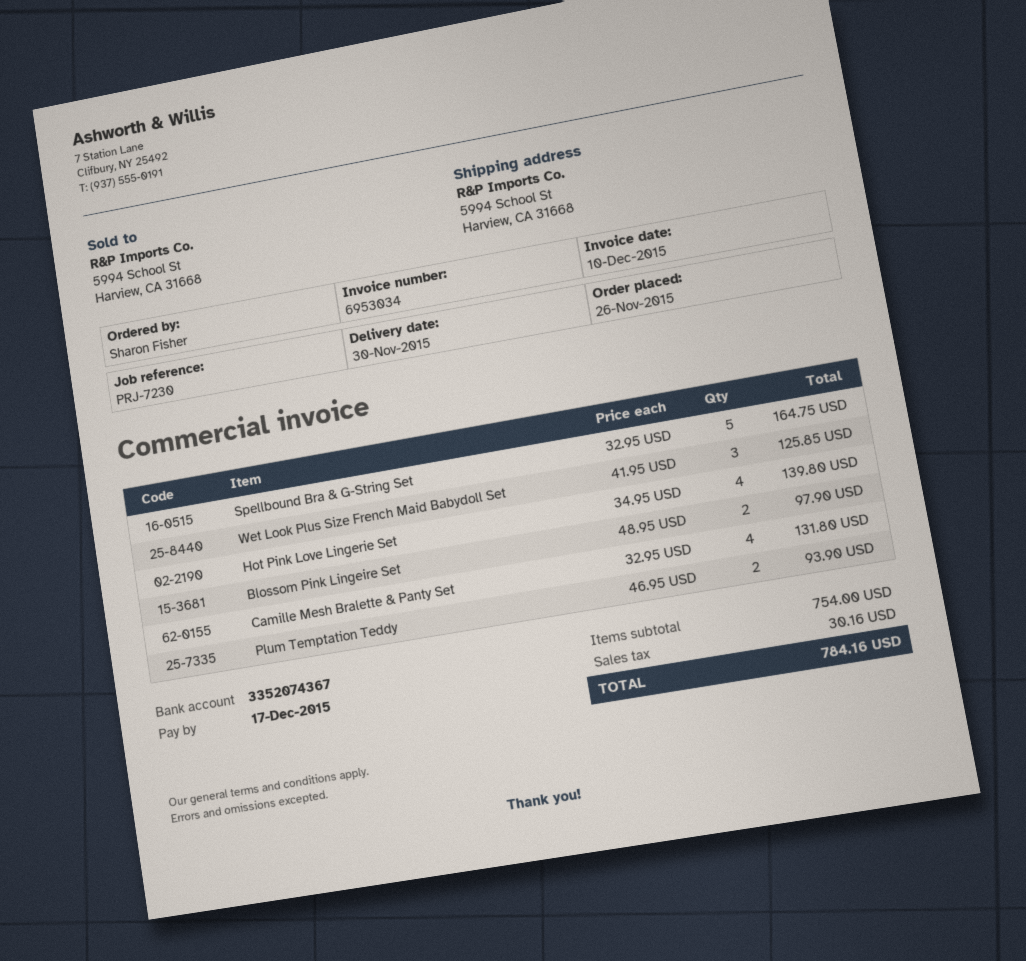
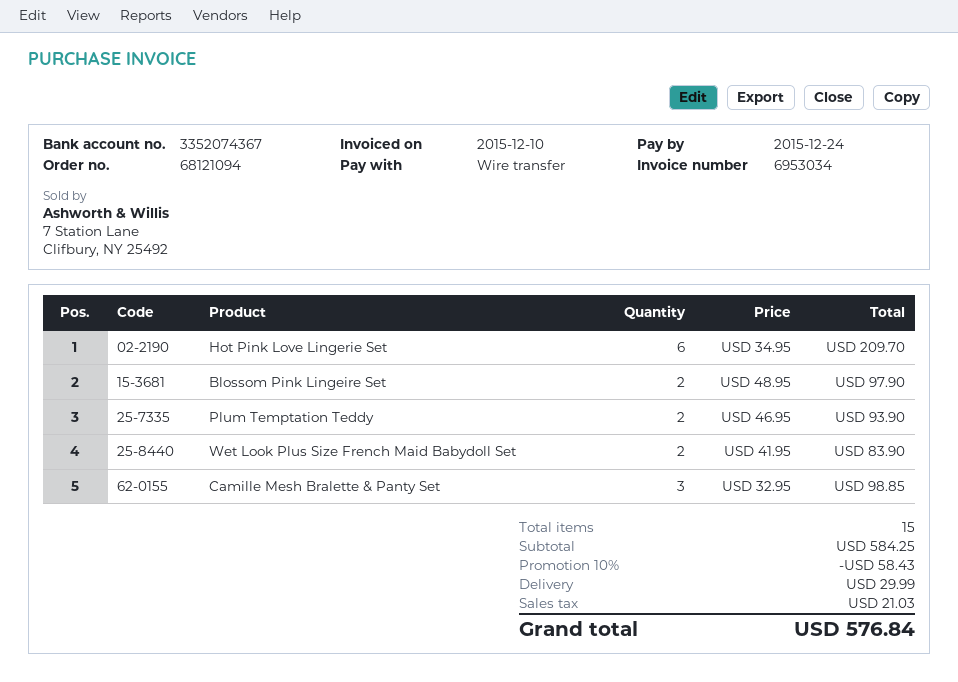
due date: 2015-12-17 -> 2015-12-24
Spellbound Bra & G-String Set: 5 x 32.95 = 164.75 -> none
Wet Look Plus Size French Maid Babydoll Set: 3 x 41.95 = 125.85 -> 2 x 41.95 = 83.90
Hot Pink Love Lingerie Set: 4 x 34.95 = 139.80 -> 6 x 34.95 = 209.70
Camille Mesh Bralette & Panty Set: 4 x 32.95 = 131.80 -> 3 x 32.95 = 98.85
subtotal: 754.00 -> 584.25
discount: none -> 10% = 58.43
shipping: none -> 29.99
tax: 30.16 -> 21.03
total: 784.16 -> 576.84

